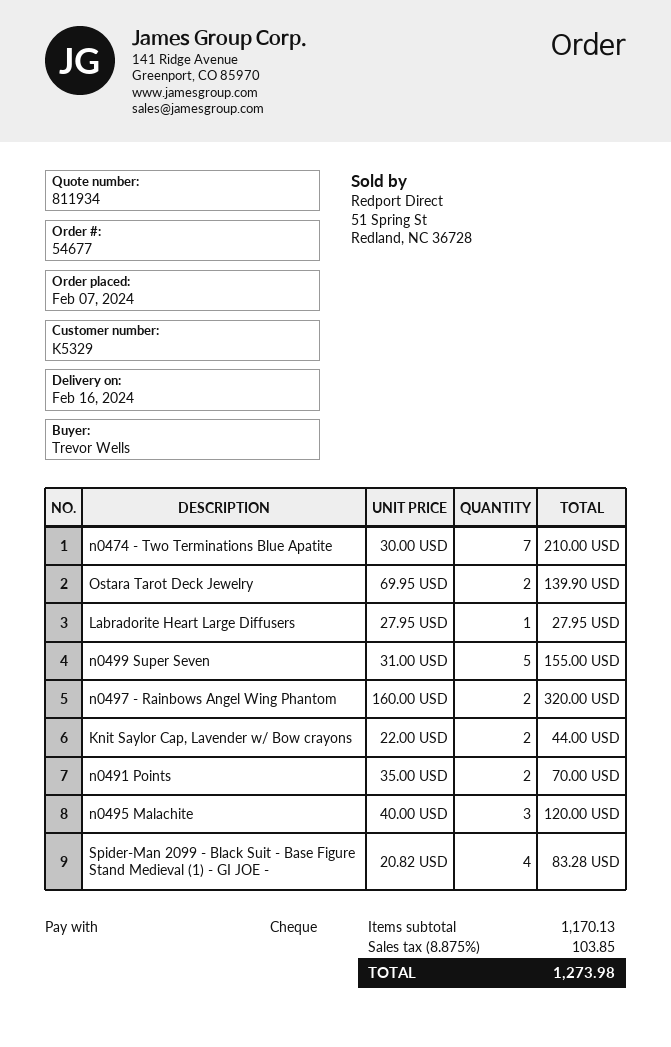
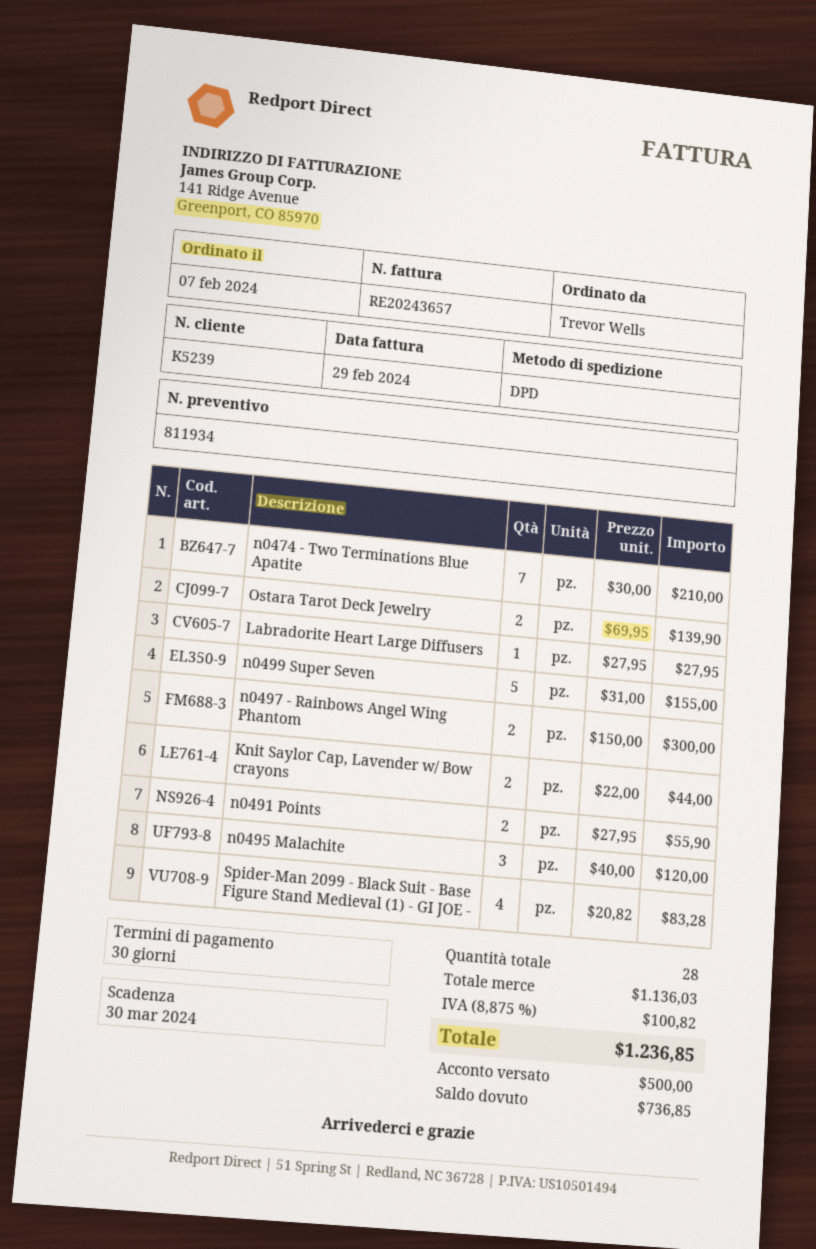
customer number: K5329 -> K5239
n0497 - Rainbows Angel Wing Phantom: 2 x 160.00 = 320.00 -> 2 x 150.00 = 300.00
n0491 Points: 2 x 35.00 = 70.00 -> 2 x 27.95 = 55.90
subtotal: 1170.13 -> 1136.03
tax: 8.875% = 103.85 -> 8.875% = 100.82
total: 1273.98 -> 1236.85

